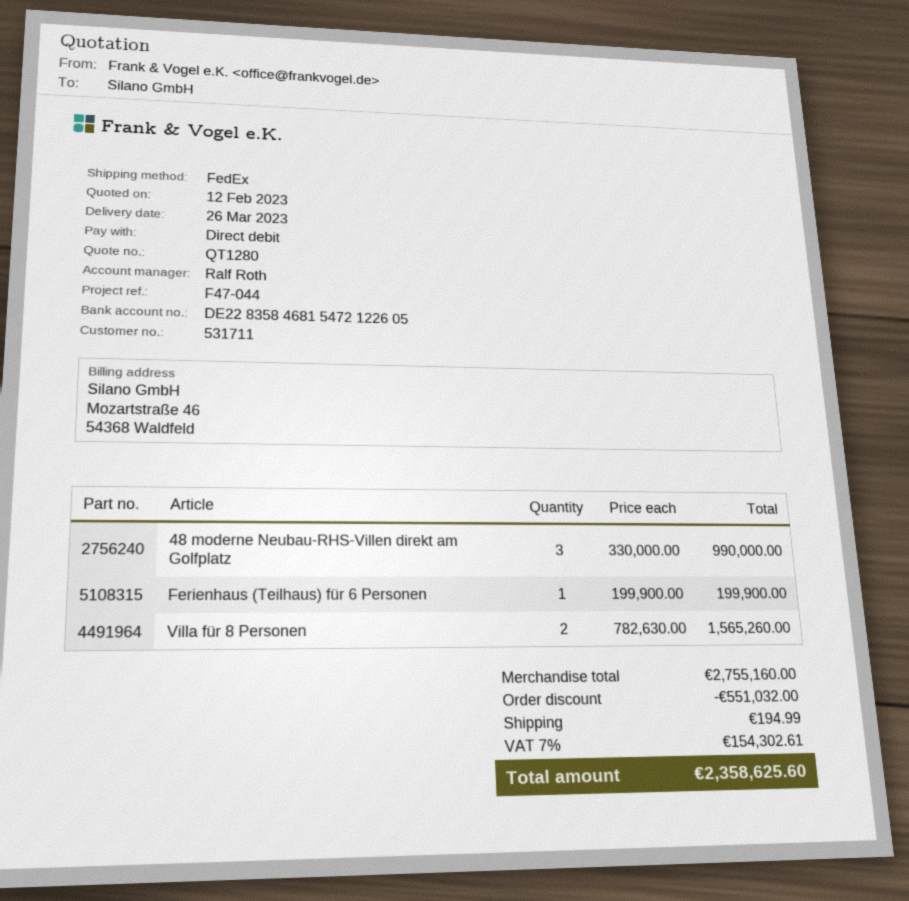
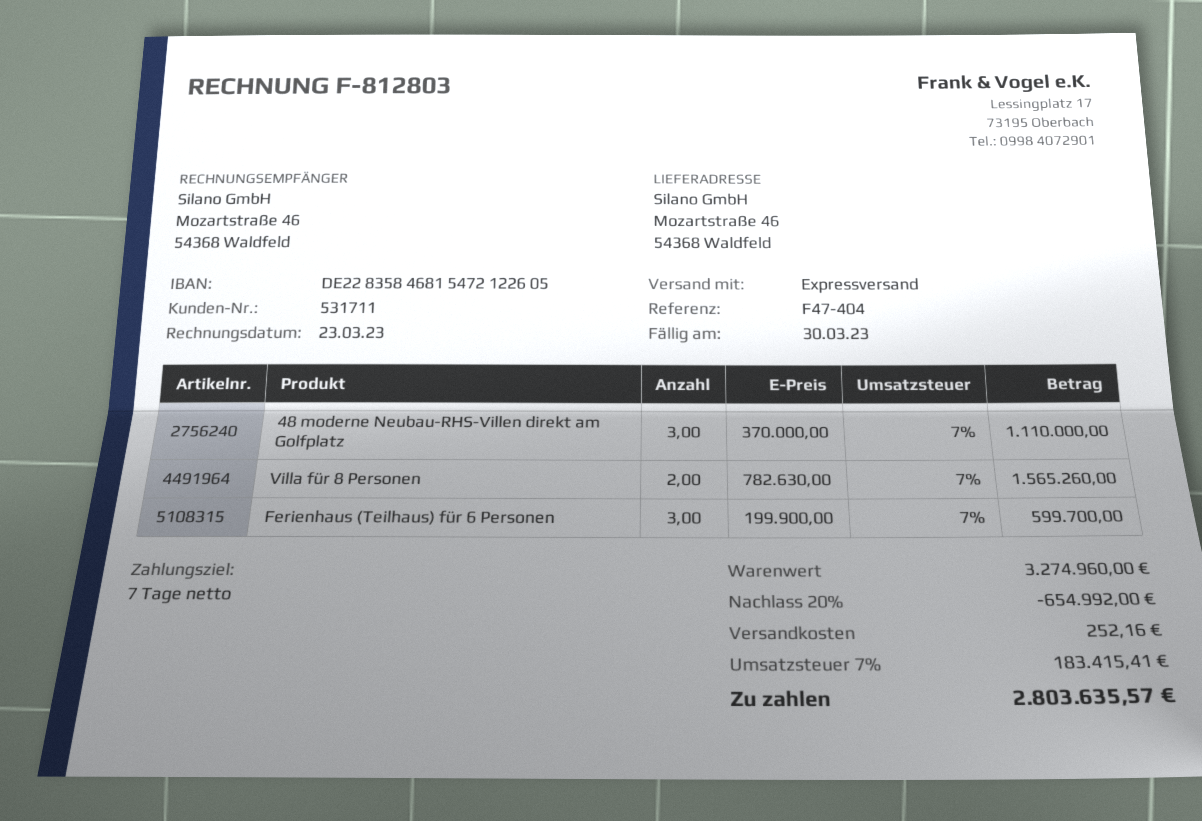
reference: F47-044 -> F47-404
shipping method: FedEx -> express
48 moderne Neubau-RHS-Villen direkt am Golfplatz: 3 x 330000.00 = 990000.00 -> 3 x 370000.00 = 1110000.00
Ferienhaus (Teilhaus) für 6 Personen: 1 x 199900.00 = 199900.00 -> 3 x 199900.00 = 599700.00
subtotal: 2755160.00 -> 3274960.00
discount: 551032.00 -> 654992.00
shipping: 194.99 -> 252.16
tax: 7% = 154302.61 -> 7% = 183415.41
total: 2358625.60 -> 2803635.57

